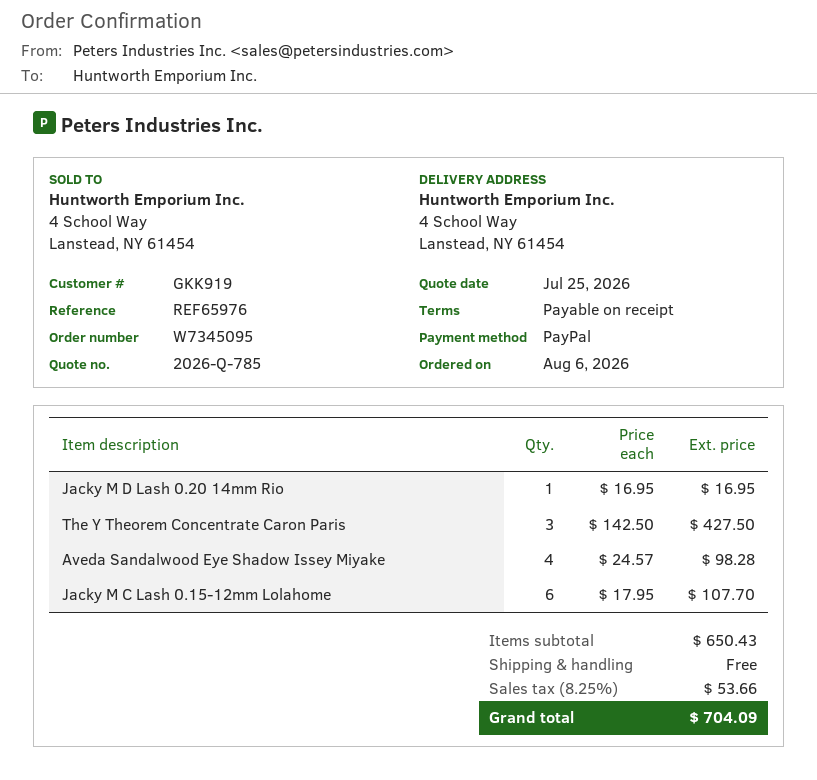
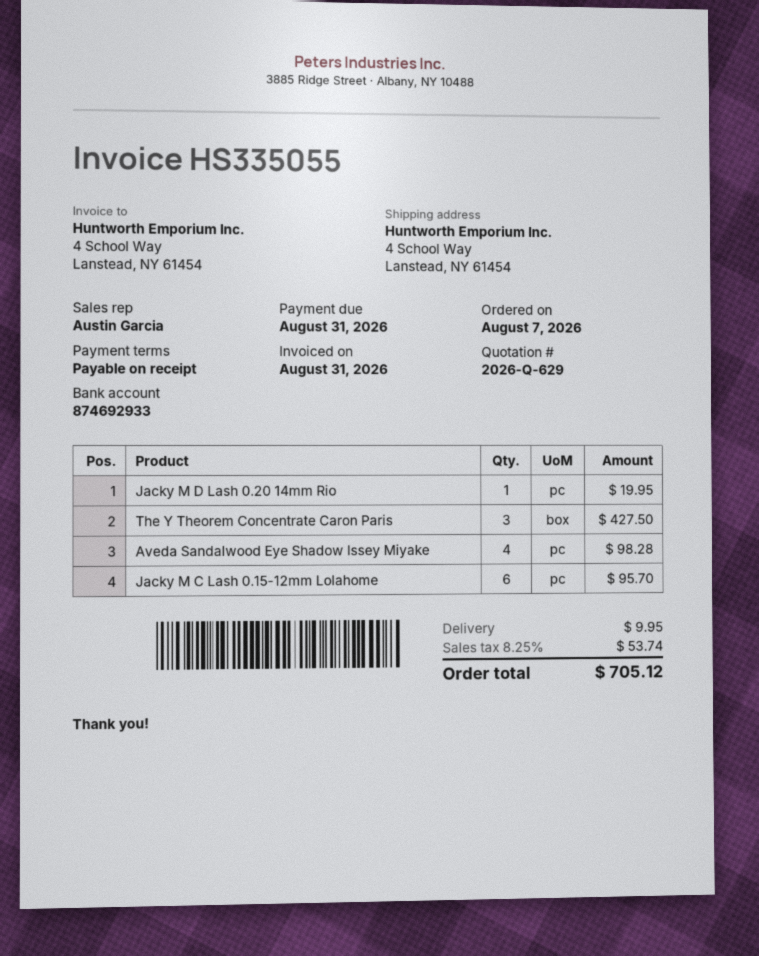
quote number: 2026-Q-785 -> 2026-Q-629
order date: 2026-08-06 -> 2026-08-07
Jacky M D Lash 0.20 14mm Rio: 1 for 16.95 -> 1 for 19.95
Jacky M C Lash 0.15-12mm Lolahome: 6 for 107.70 -> 6 for 95.70
shipping: 0.00 -> 9.95
tax: 8.25% = 53.66 -> 8.25% = 53.74
total: 704.09 -> 705.12

